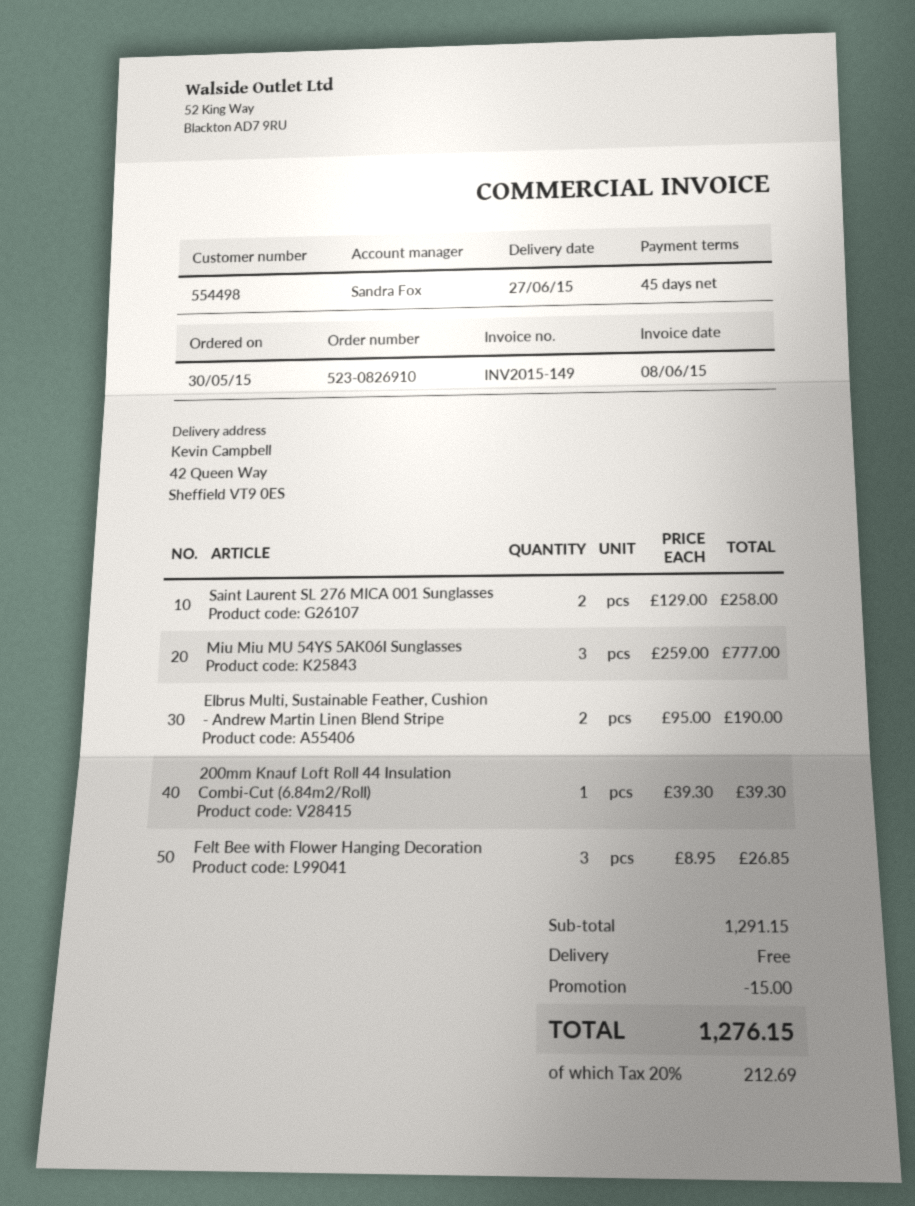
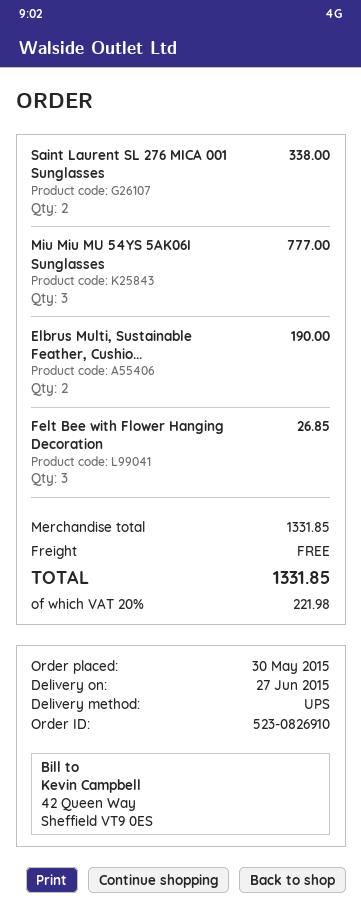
Saint Laurent SL 276 MICA 001 Sunglasses: 2 for 258.00 -> 2 for 338.00
200mm Knauf Loft Roll 44 Insulation Combi-Cut (6.84m2/Roll): 1 for 39.30 -> none
subtotal: 1291.15 -> 1331.85
discount: 15.00 -> none
tax: 20% = 212.69 -> 20% = 221.98
total: 1276.15 -> 1331.85

